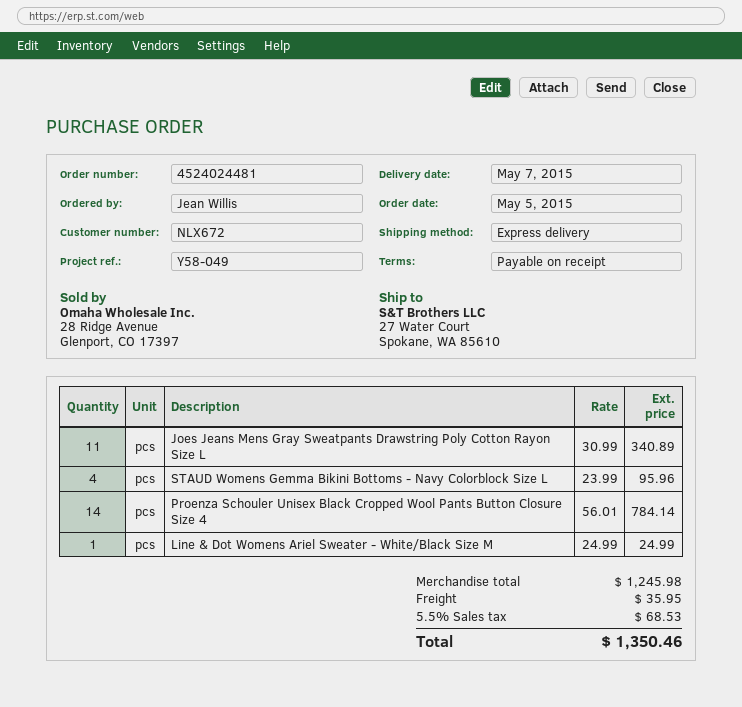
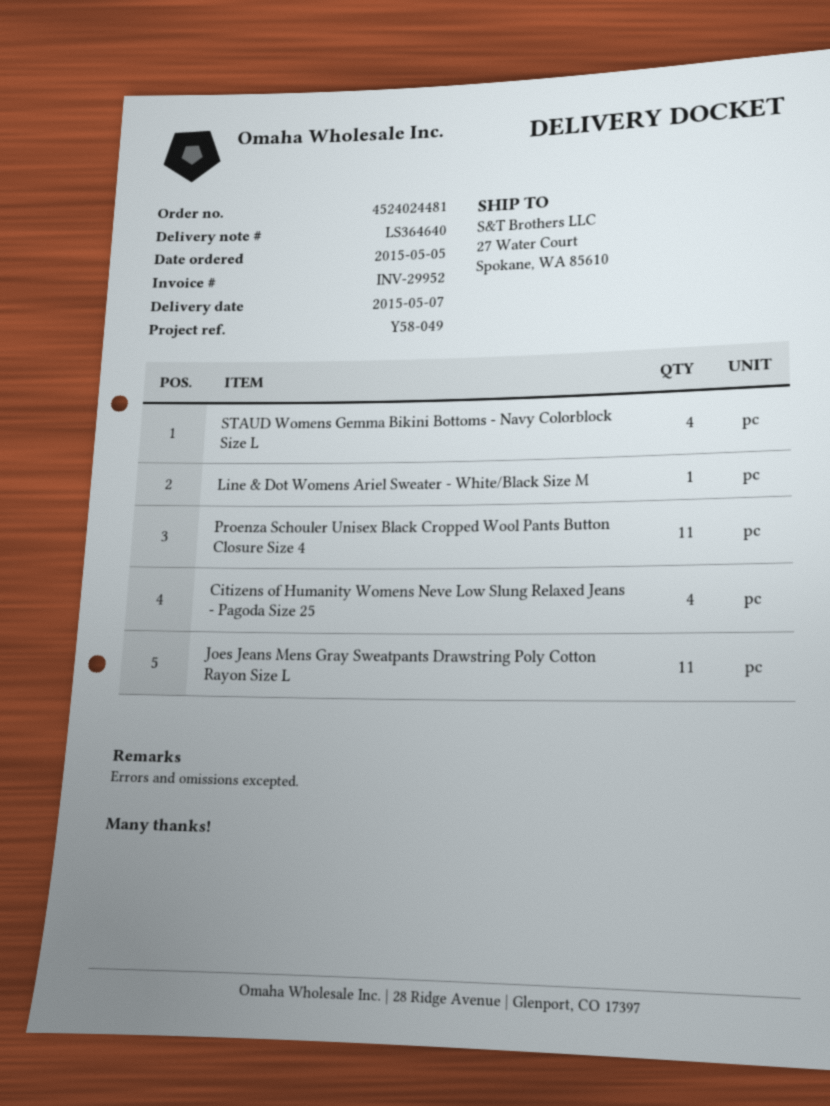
Proenza Schouler Unisex Black Cropped Wool Pants Button Closure Size 4: 14 -> 11
Citizens of Humanity Womens Neve Low Slung Relaxed Jeans - Pagoda Size 25: none -> 4

